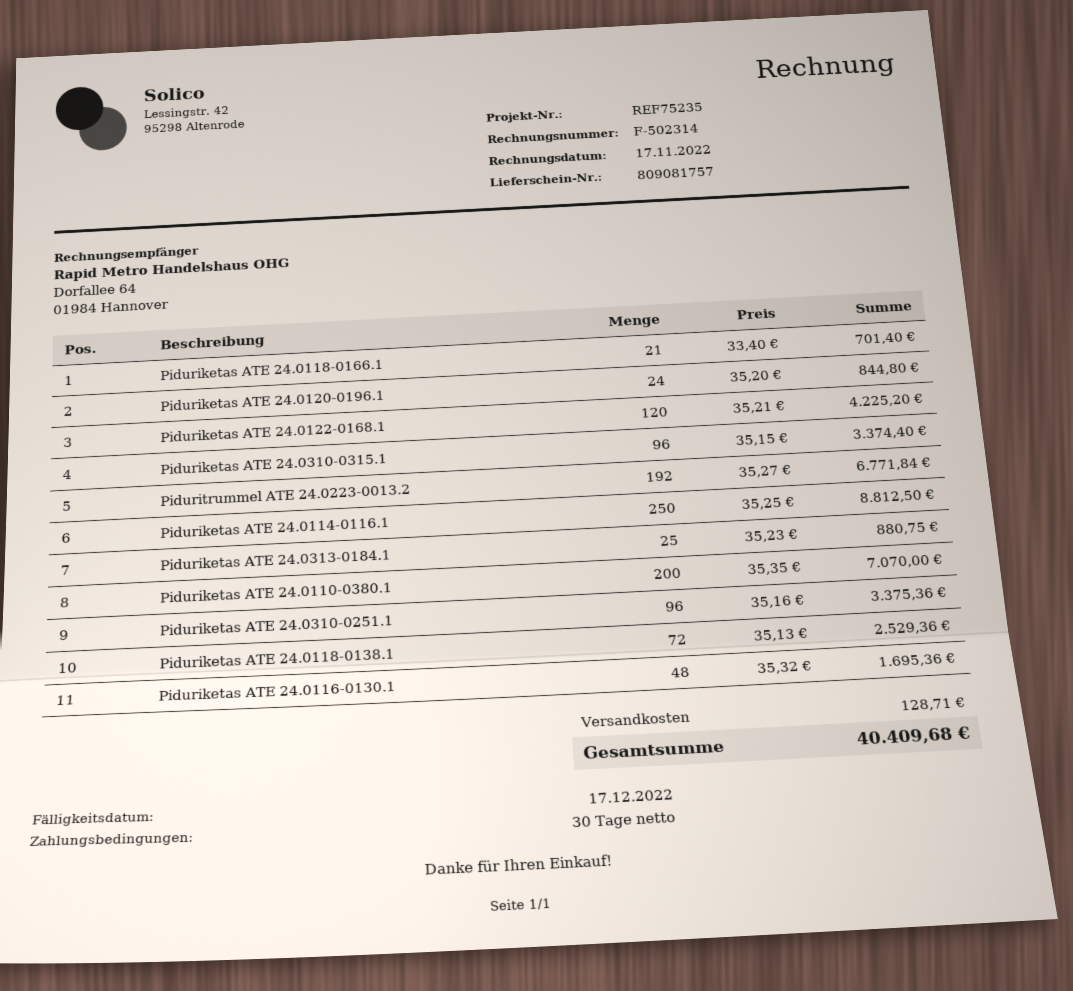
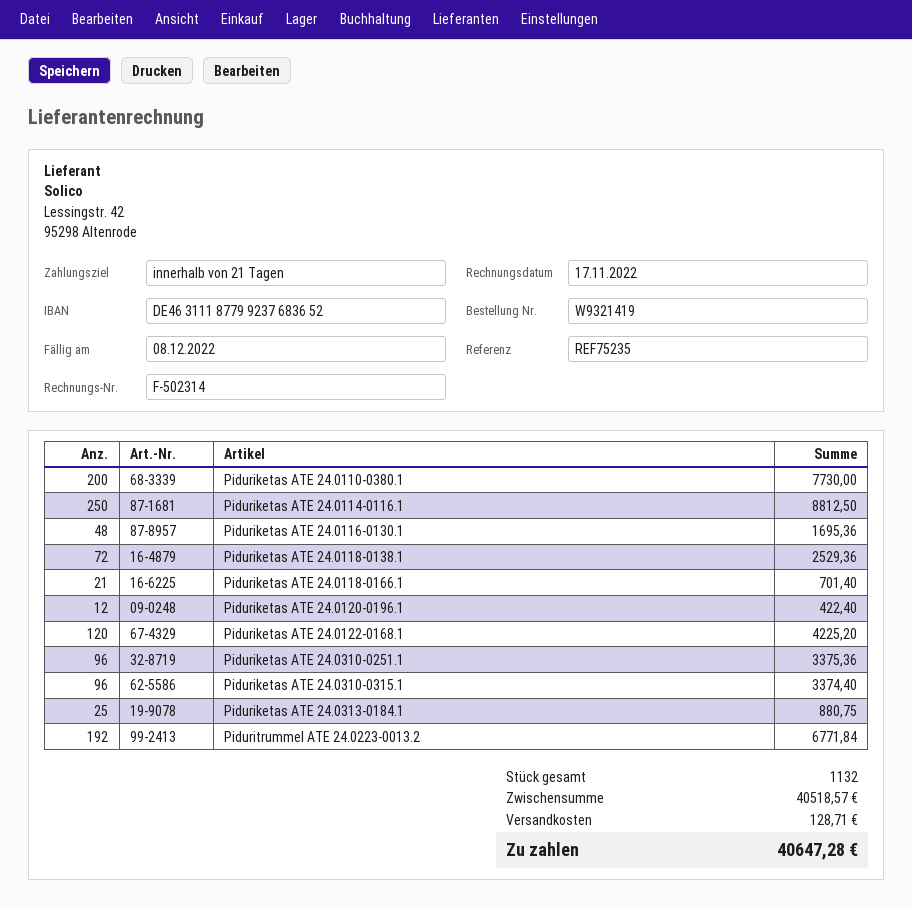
payment terms: 30 days -> 21 days
due date: 2022-12-17 -> 2022-12-08
Piduriketas ATE 24.0120-0196.1: 24 for 844.80 -> 12 for 422.40
Piduriketas ATE 24.0110-0380.1: 200 for 7070.00 -> 200 for 7730.00
total: 40409.68 -> 40647.28

